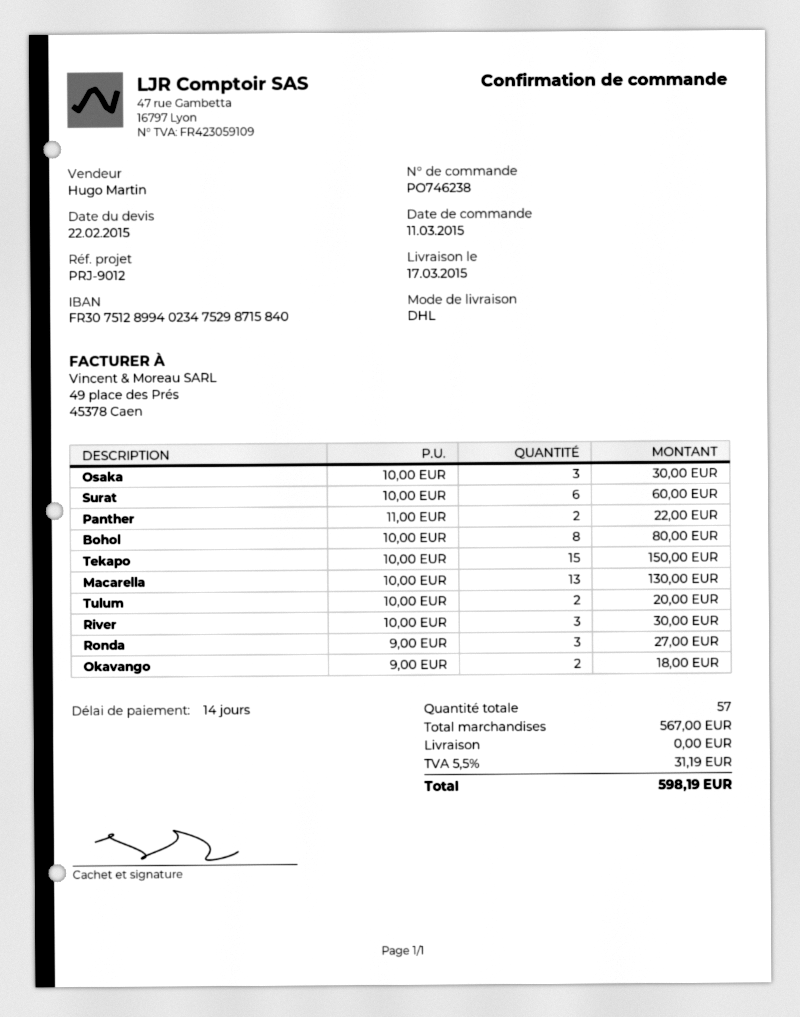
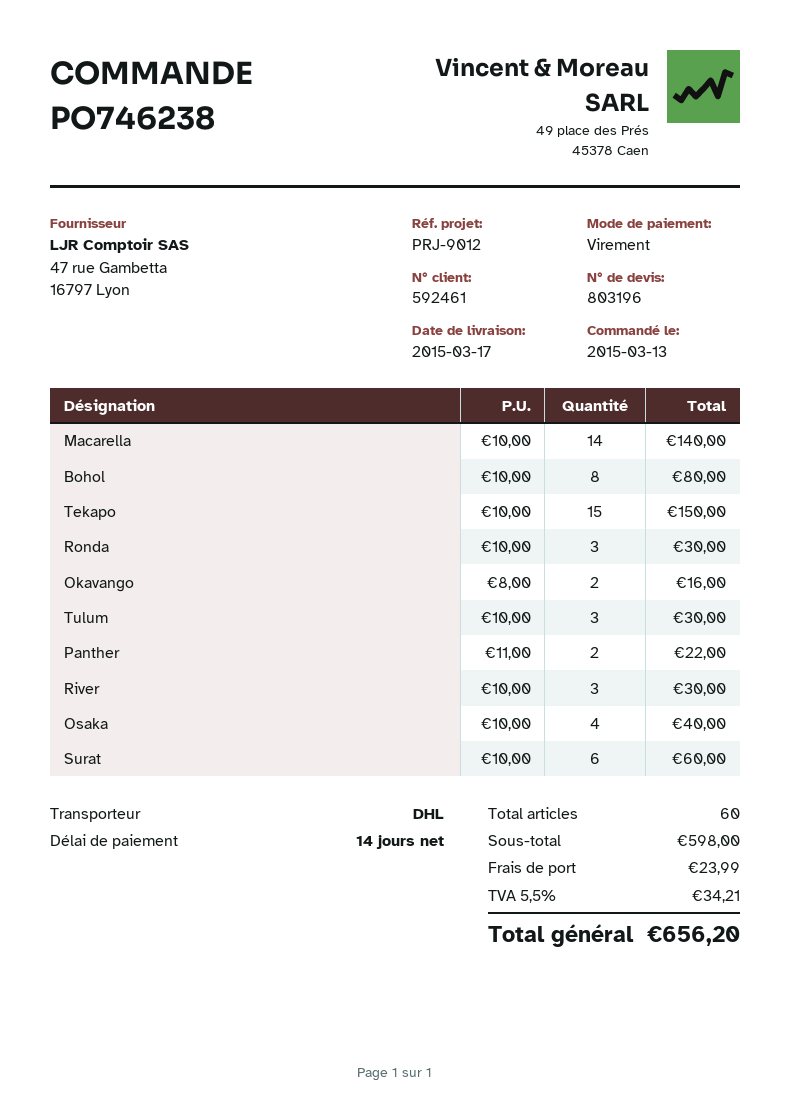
order date: 2015-03-11 -> 2015-03-13
Osaka: 3 x 10.00 = 30.00 -> 4 x 10.00 = 40.00
Macarella: 13 x 10.00 = 130.00 -> 14 x 10.00 = 140.00
Tulum: 2 x 10.00 = 20.00 -> 3 x 10.00 = 30.00
Ronda: 3 x 9.00 = 27.00 -> 3 x 10.00 = 30.00
Okavango: 2 x 9.00 = 18.00 -> 2 x 8.00 = 16.00
total quantity: 57 -> 60
subtotal: 567.00 -> 598.00
shipping: 0.00 -> 23.99
tax: 5.5% = 31.19 -> 5.5% = 34.21
total: 598.19 -> 656.20

